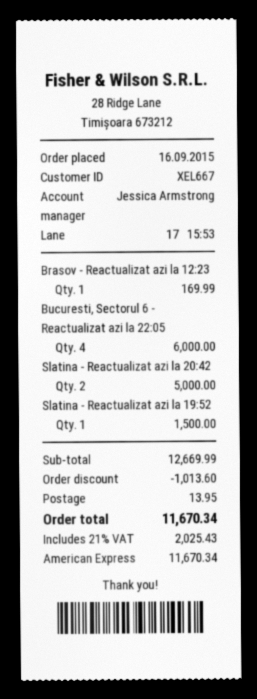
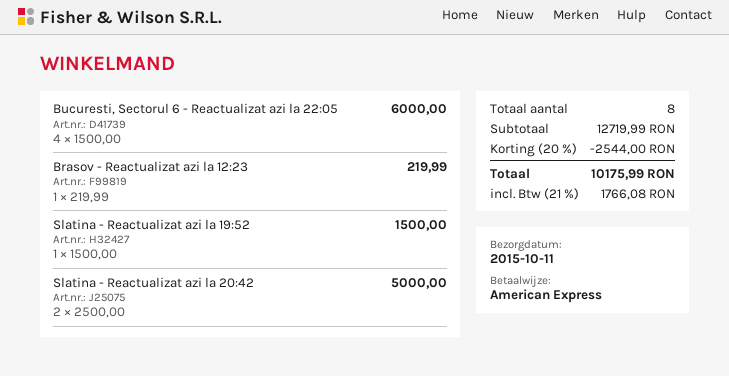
Brasov - Reactualizat azi la 12:23: 1 for 169.99 -> 1 for 219.99
subtotal: 12669.99 -> 12719.99
discount: 1013.60 -> 2544.00
shipping: 13.95 -> none
tax: 21% = 2025.43 -> 21% = 1766.08
total: 11670.34 -> 10175.99

